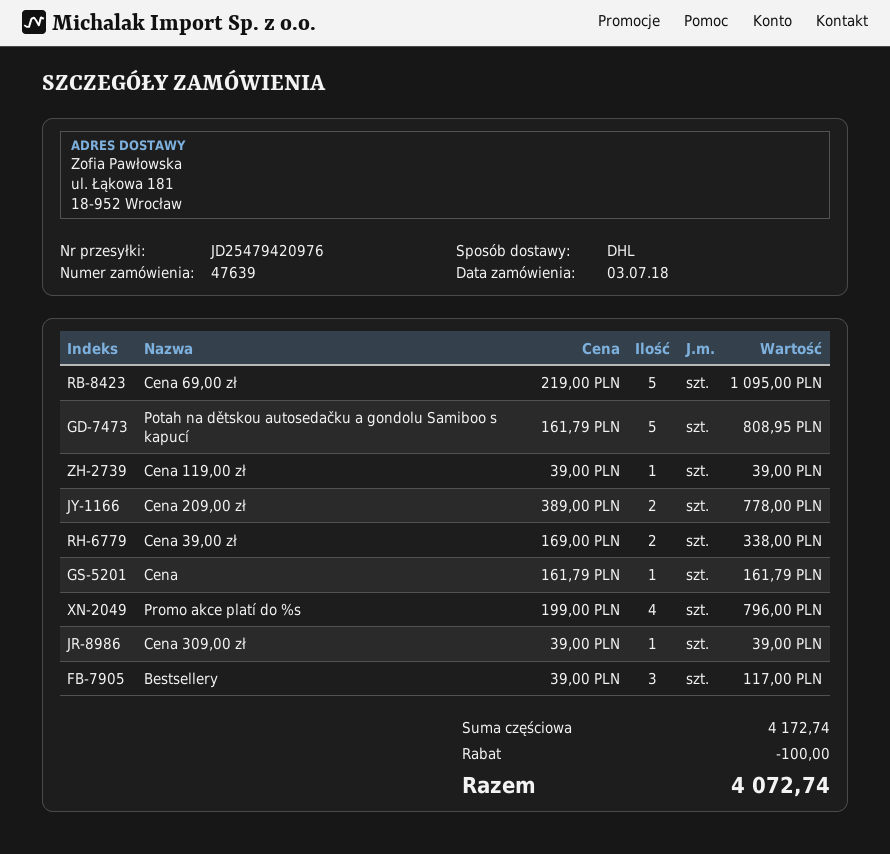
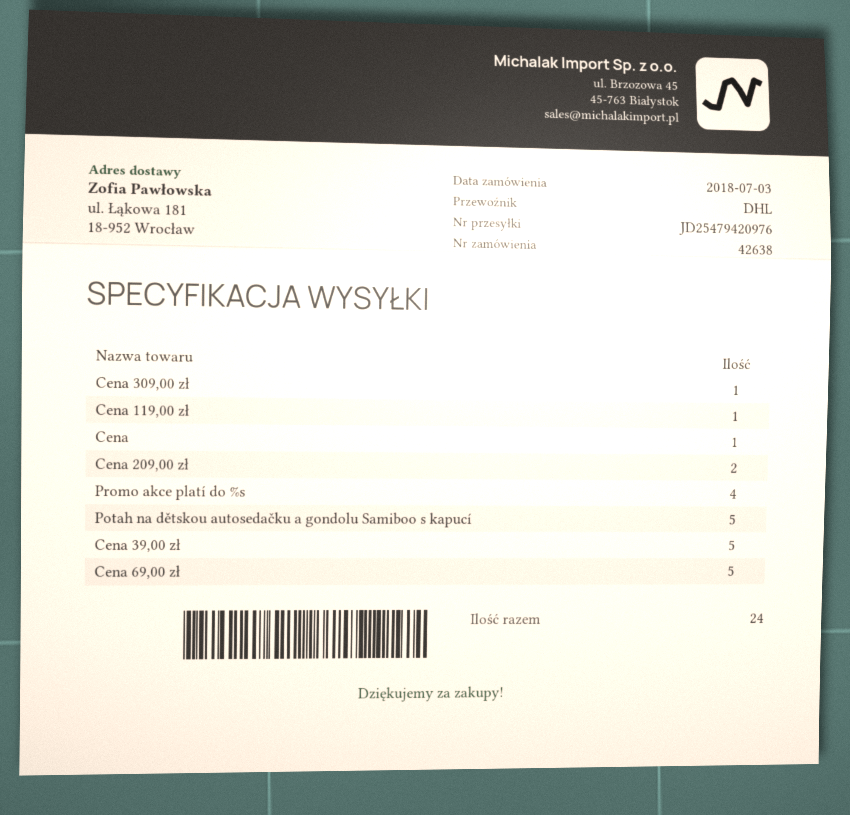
order number: 47639 -> 42638
Cena 39,00 zł: 2 -> 5
Bestsellery: 3 -> none

